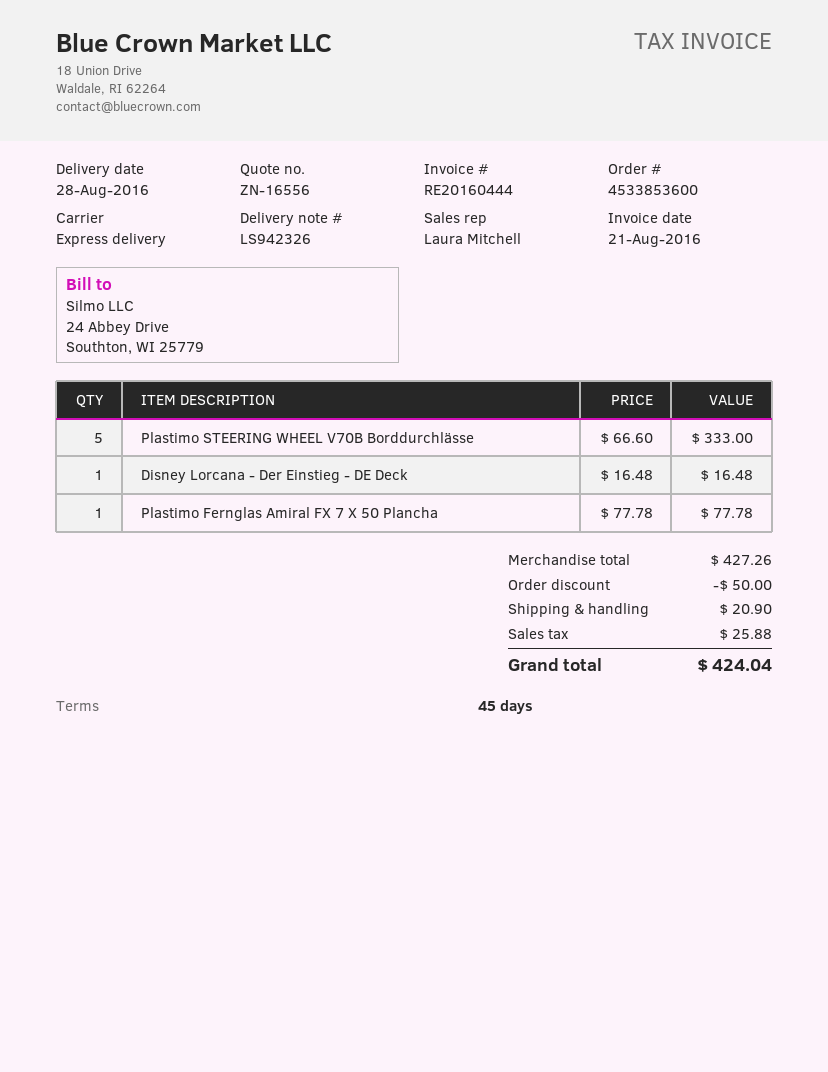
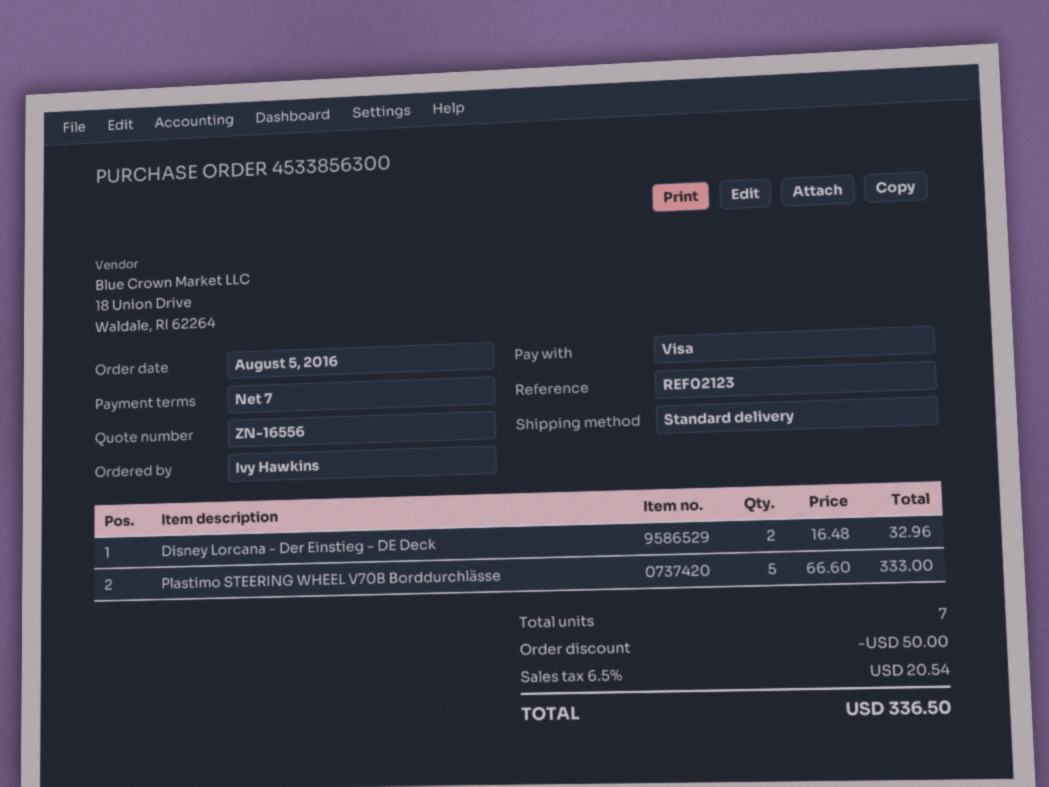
order number: 4533853600 -> 4533856300
payment terms: 45 days -> 7 days
shipping method: express -> standard
Disney Lorcana - Der Einstieg - DE Deck: 1 x 16.48 = 16.48 -> 2 x 16.48 = 32.96
Plastimo Fernglas Amiral FX 7 X 50 Plancha: 1 x 77.78 = 77.78 -> none
shipping: 20.90 -> none
tax: 25.88 -> 20.54
total: 424.04 -> 336.50

